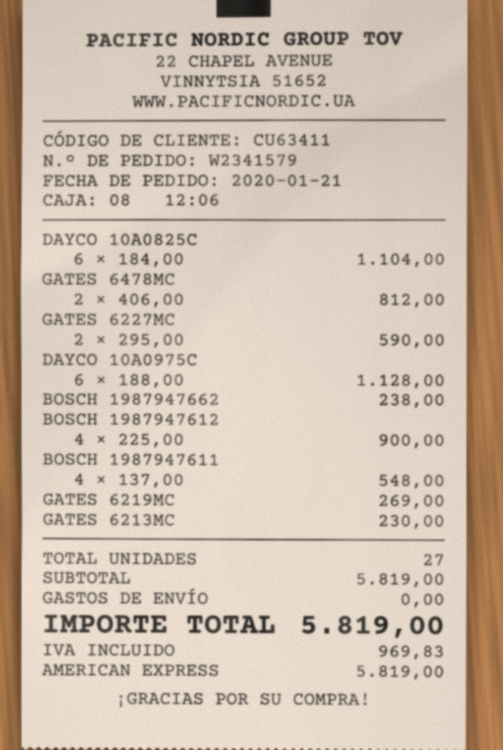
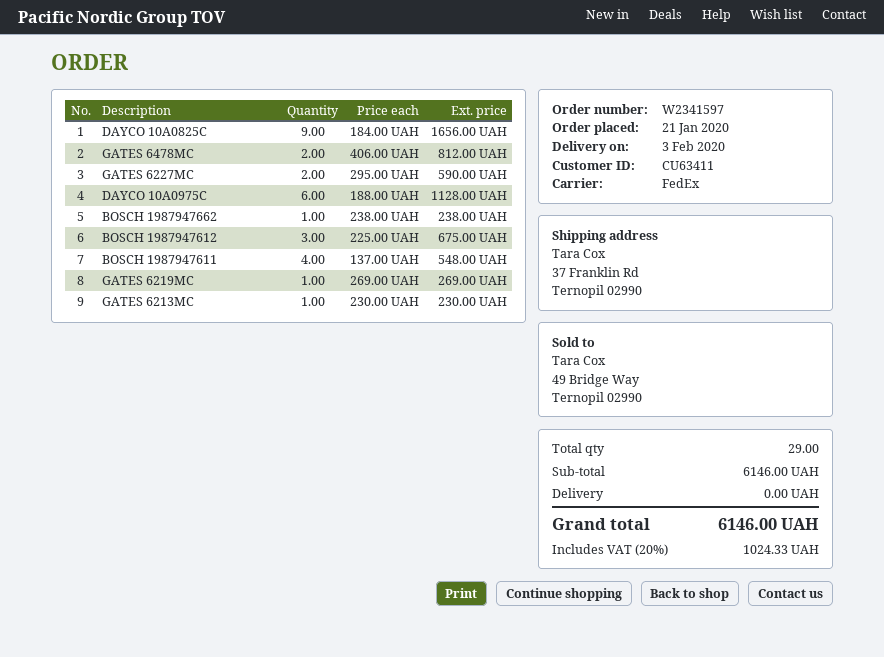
order number: W2341579 -> W2341597
DAYCO 10A0825C: 6 x 184.00 = 1104.00 -> 9 x 184.00 = 1656.00
BOSCH 1987947612: 4 x 225.00 = 900.00 -> 3 x 225.00 = 675.00
total quantity: 27 -> 29
subtotal: 5819.00 -> 6146.00
tax: 969.83 -> 1024.33
total: 5819.00 -> 6146.00

